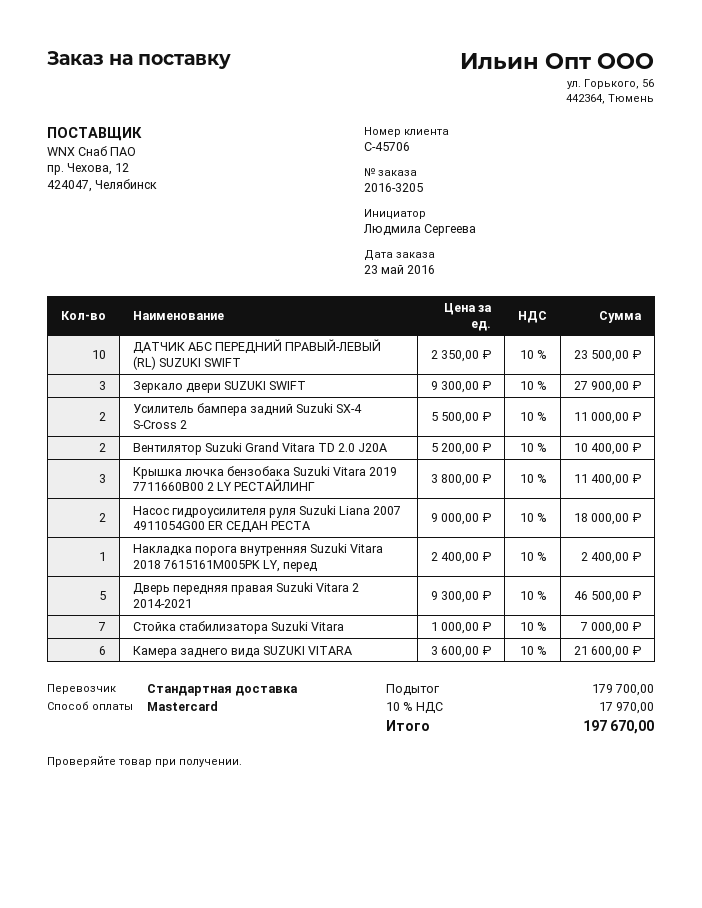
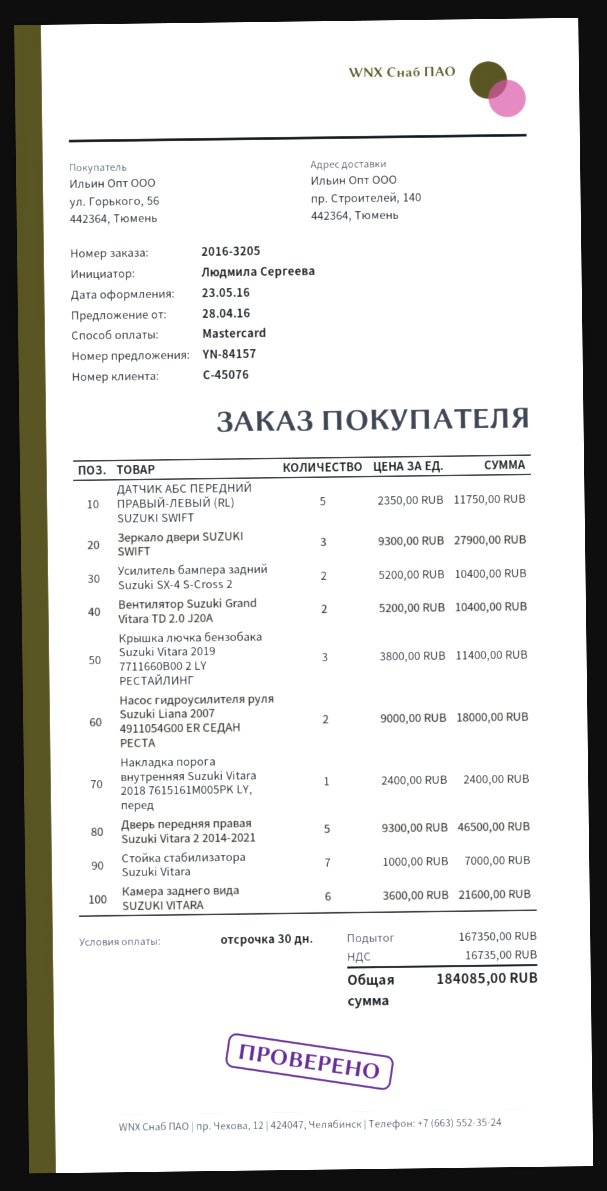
customer number: C-45706 -> C-45076
ДАТЧИК АБС ПЕРЕДНИЙ ПРАВЫЙ-ЛЕВЫЙ (RL) SUZUKI SWIFT: 10 x 2350.00 = 23500.00 -> 5 x 2350.00 = 11750.00
Усилитель бампера задний Suzuki SX-4 S-Cross 2: 2 x 5500.00 = 11000.00 -> 2 x 5200.00 = 10400.00
subtotal: 179700.00 -> 167350.00
tax: 17970.00 -> 16735.00
total: 197670.00 -> 184085.00

